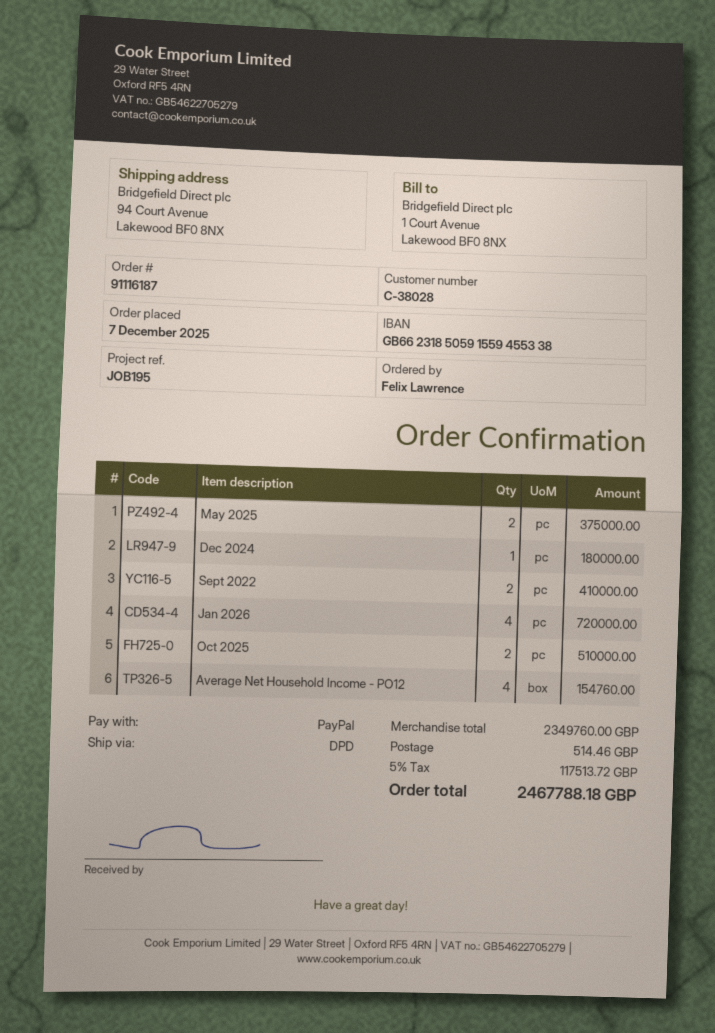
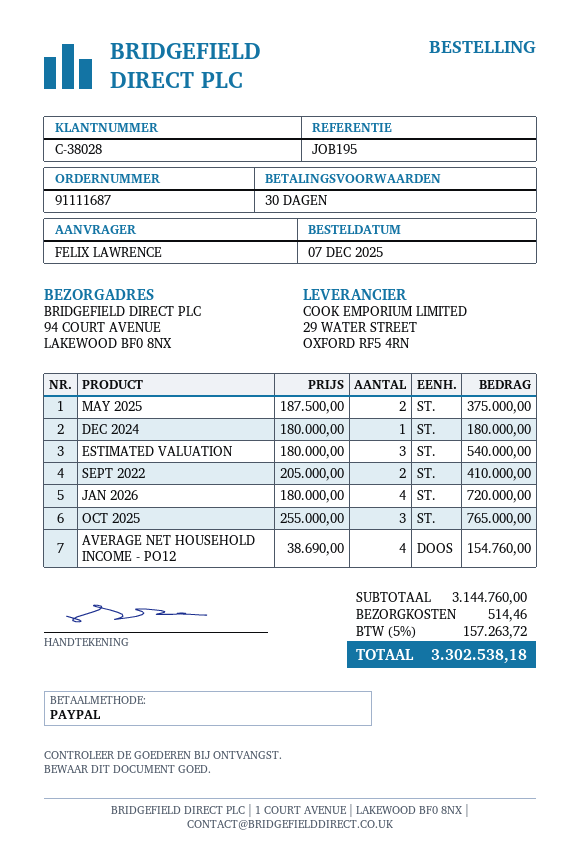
order number: 91116187 -> 91111687
Oct 2025: 2 for 510000.00 -> 3 for 765000.00
ESTIMATED VALUATION: none -> 3 for 540000.00
subtotal: 2349760.00 -> 3144760.00
tax: 5% = 117513.72 -> 5% = 157263.72
total: 2467788.18 -> 3302538.18

